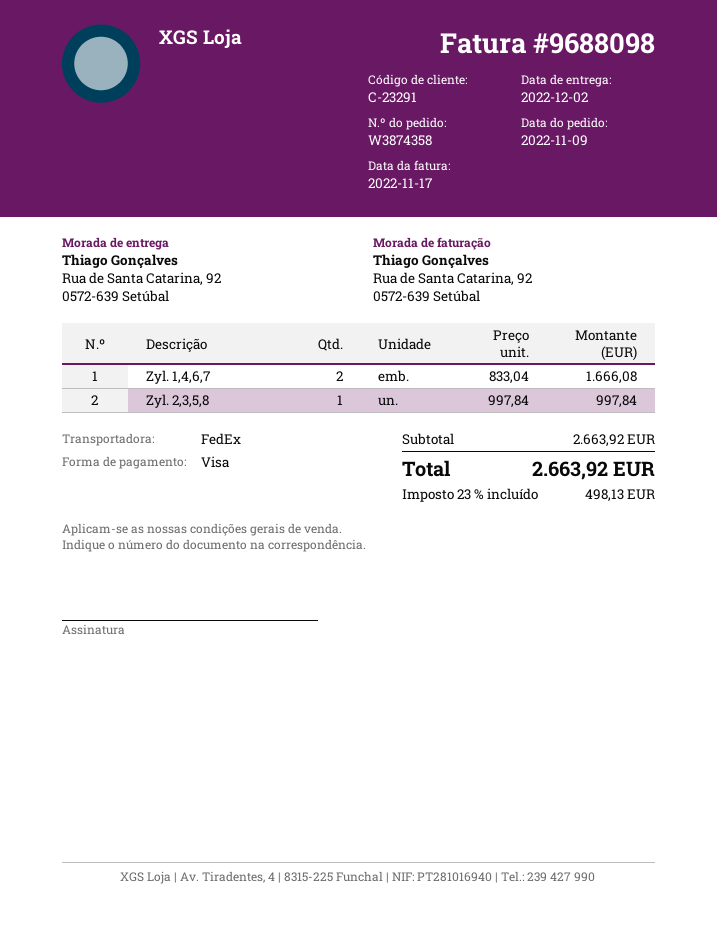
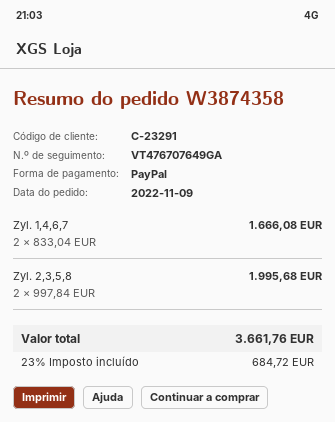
payment method: Visa -> PayPal
Zyl. 2,3,5,8: 1 x 997.84 = 997.84 -> 2 x 997.84 = 1995.68
tax: 23% = 498.13 -> 23% = 684.72
total: 2663.92 -> 3661.76

